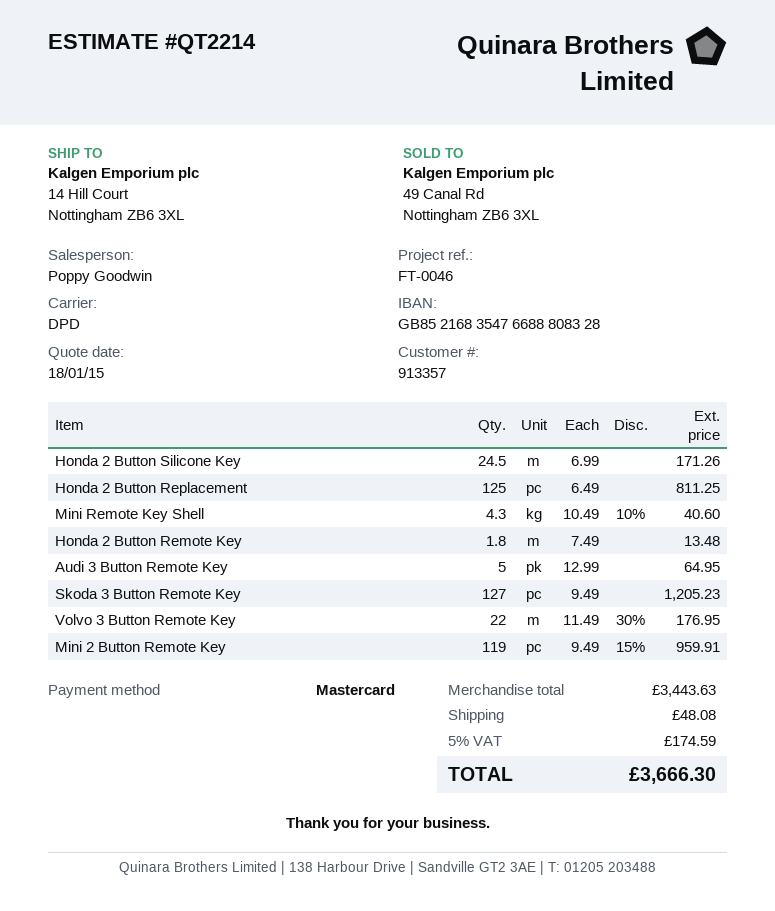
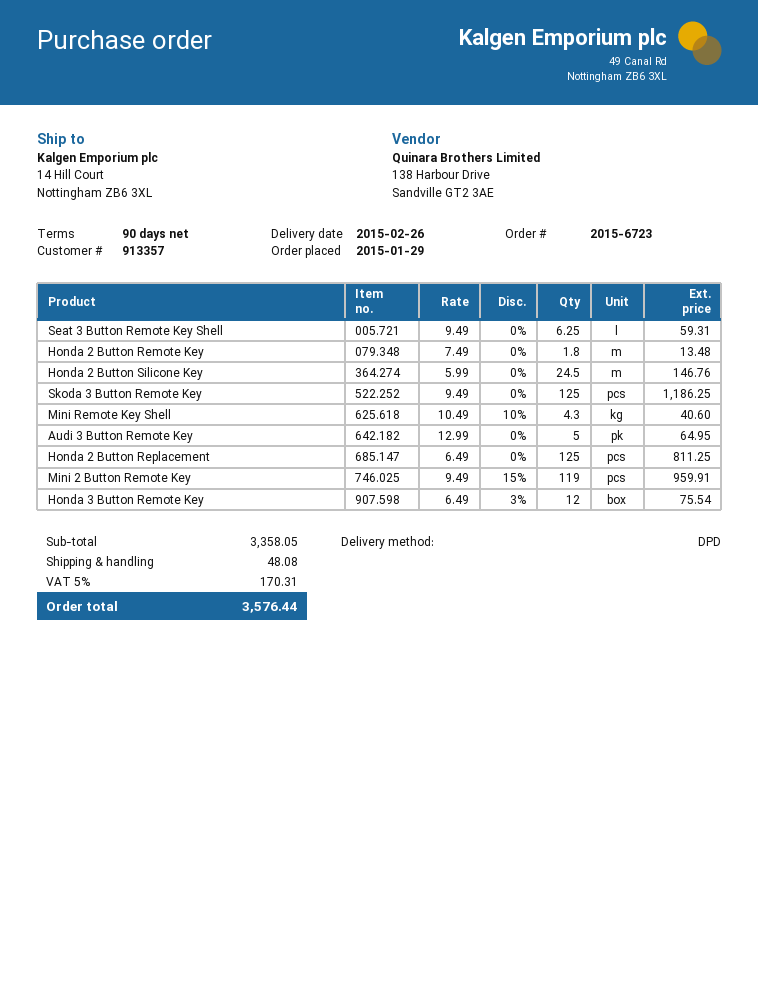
Honda 2 Button Silicone Key: 24.5 x 6.99 = 171.26 -> 24.5 x 5.99 = 146.76
Skoda 3 Button Remote Key: 127 x 9.49 = 1205.23 -> 125 x 9.49 = 1186.25
Volvo 3 Button Remote Key: 22 x 11.49 - 30% = 176.95 -> none
Seat 3 Button Remote Key Shell: none -> 6.25 x 9.49 = 59.31
Honda 3 Button Remote Key: none -> 12 x 6.49 - 3% = 75.54
subtotal: 3443.63 -> 3358.05
tax: 5% = 174.59 -> 5% = 170.31
total: 3666.30 -> 3576.44

